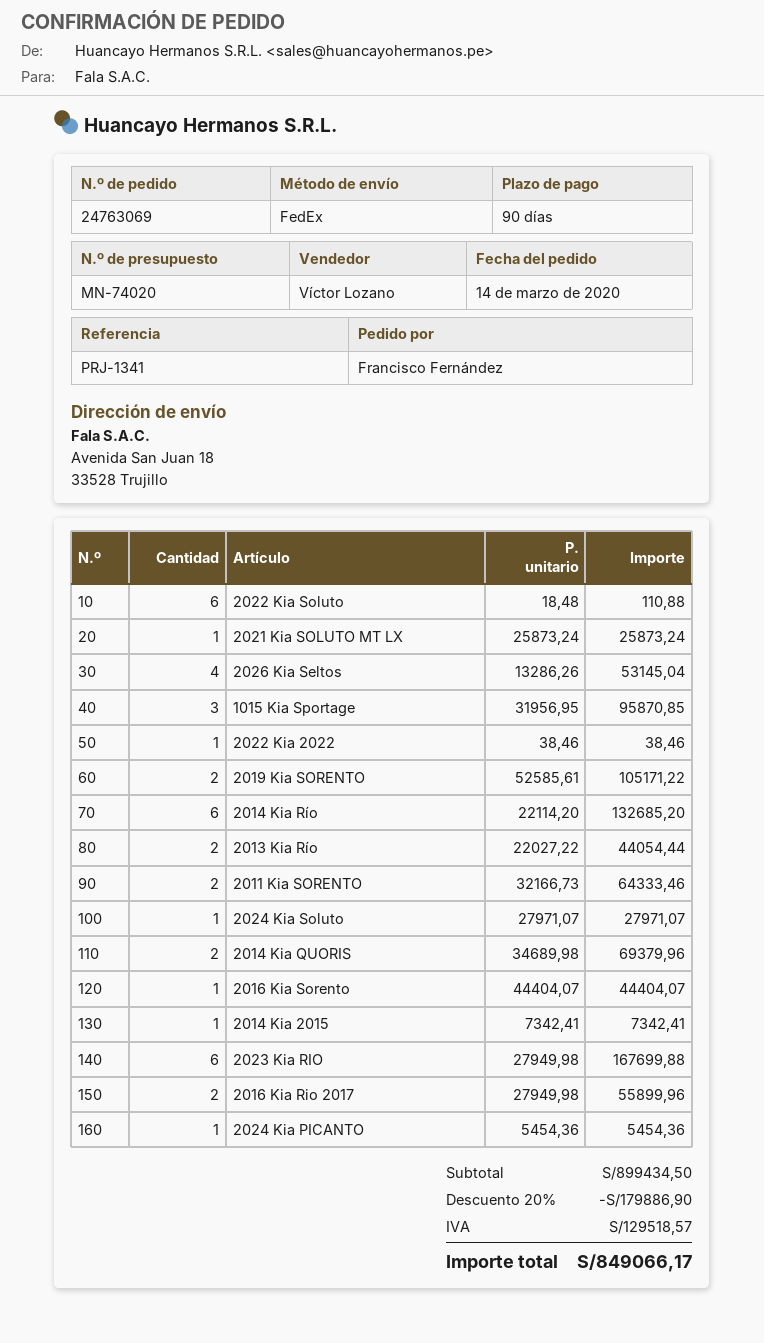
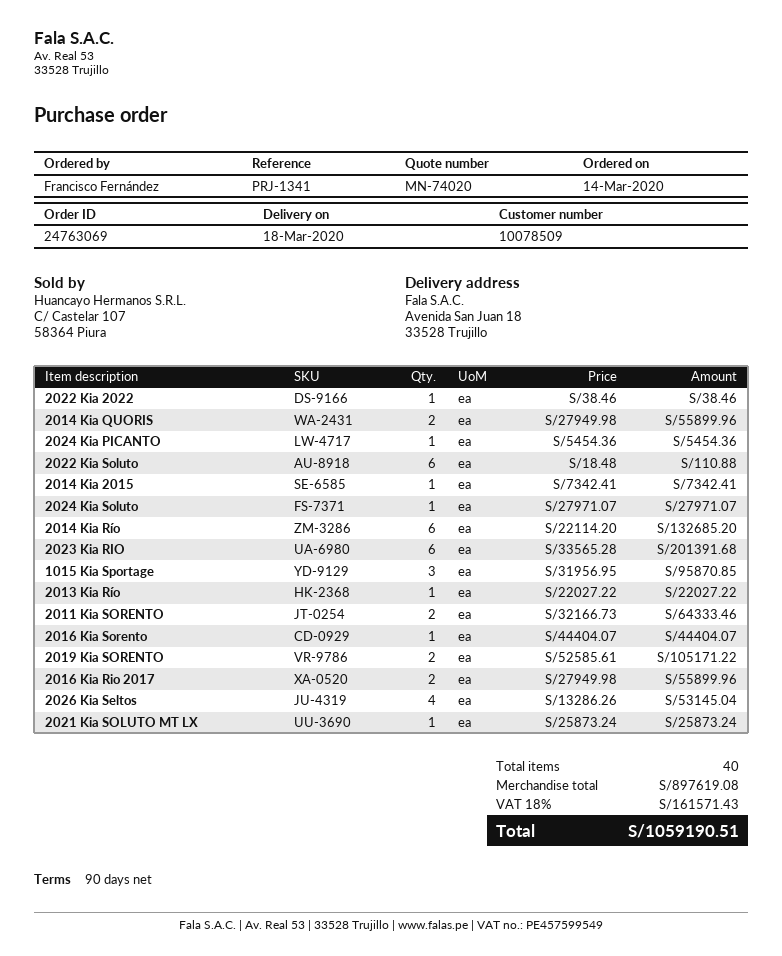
2013 Kia Río: 2 x 22027.22 = 44054.44 -> 1 x 22027.22 = 22027.22
2014 Kia QUORIS: 2 x 34689.98 = 69379.96 -> 2 x 27949.98 = 55899.96
2023 Kia RIO: 6 x 27949.98 = 167699.88 -> 6 x 33565.28 = 201391.68
subtotal: 899434.50 -> 897619.08
discount: 20% = 179886.90 -> none
tax: 129518.57 -> 161571.43
total: 849066.17 -> 1059190.51

